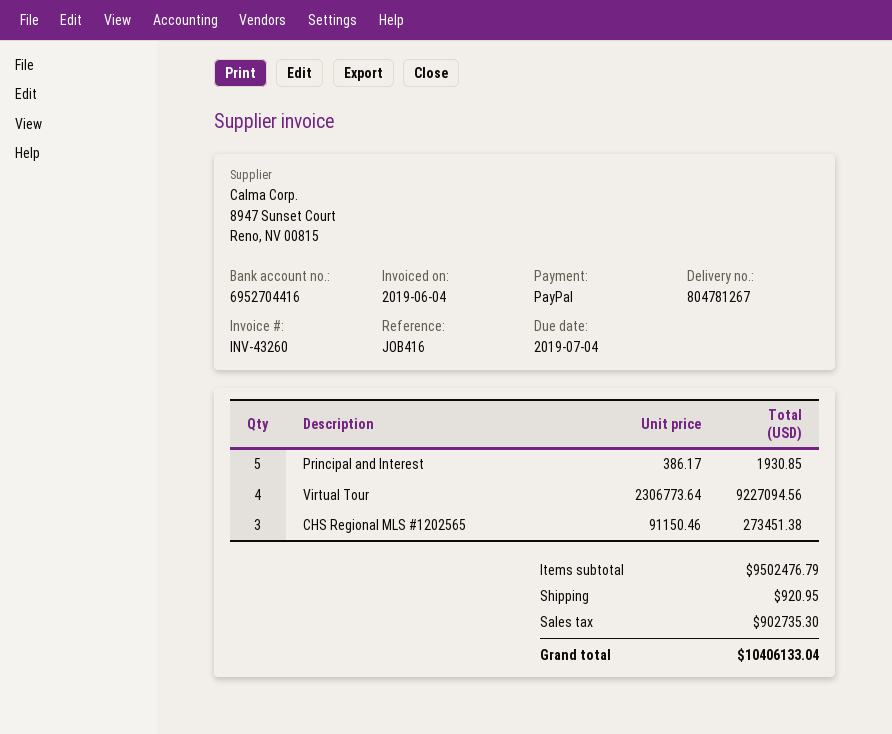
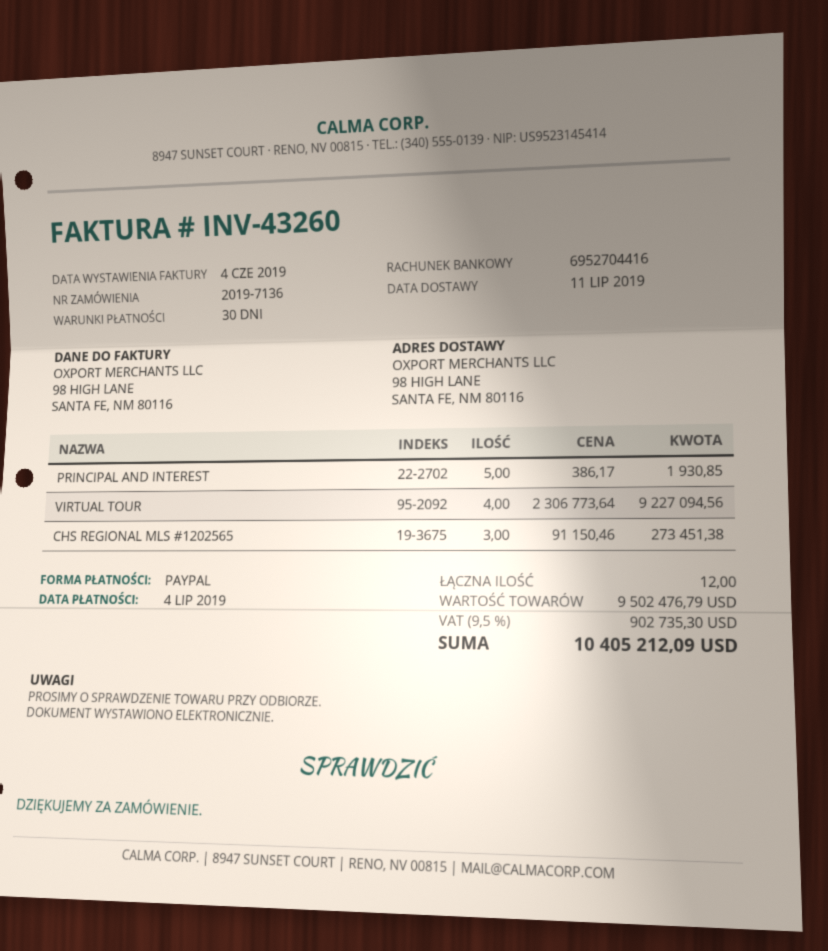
shipping: 920.95 -> none
total: 10406133.04 -> 10405212.09

